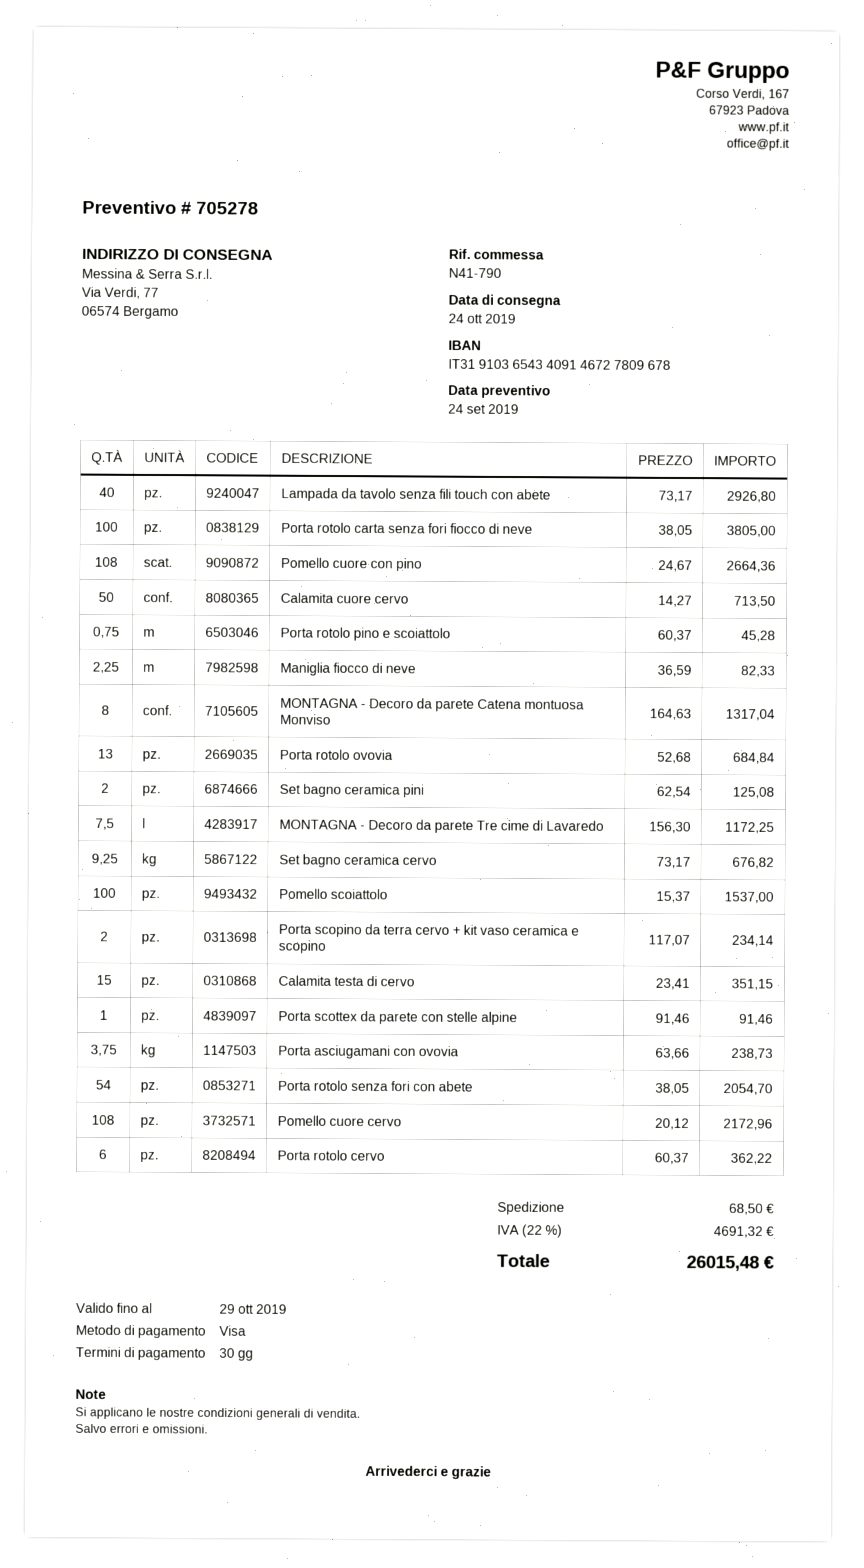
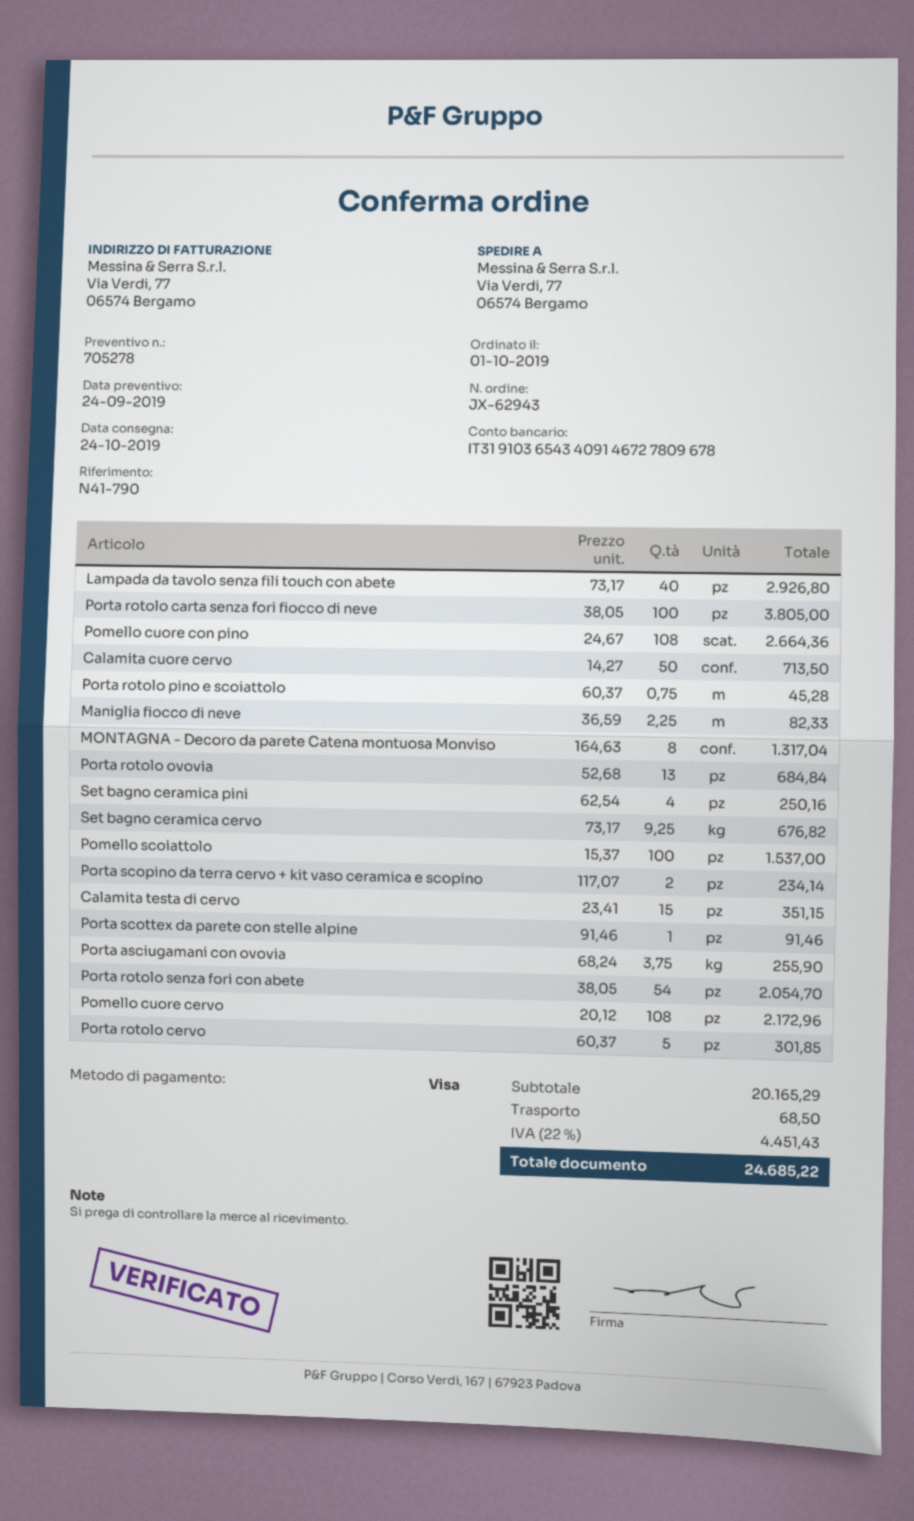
Set bagno ceramica pini: 2 x 62.54 = 125.08 -> 4 x 62.54 = 250.16
MONTAGNA - Decoro da parete Tre cime di Lavaredo: 7.5 x 156.30 = 1172.25 -> none
Porta asciugamani con ovovia: 3.75 x 63.66 = 238.73 -> 3.75 x 68.24 = 255.90
Porta rotolo cervo: 6 x 60.37 = 362.22 -> 5 x 60.37 = 301.85
tax: 22% = 4691.32 -> 22% = 4451.43
total: 26015.48 -> 24685.22

